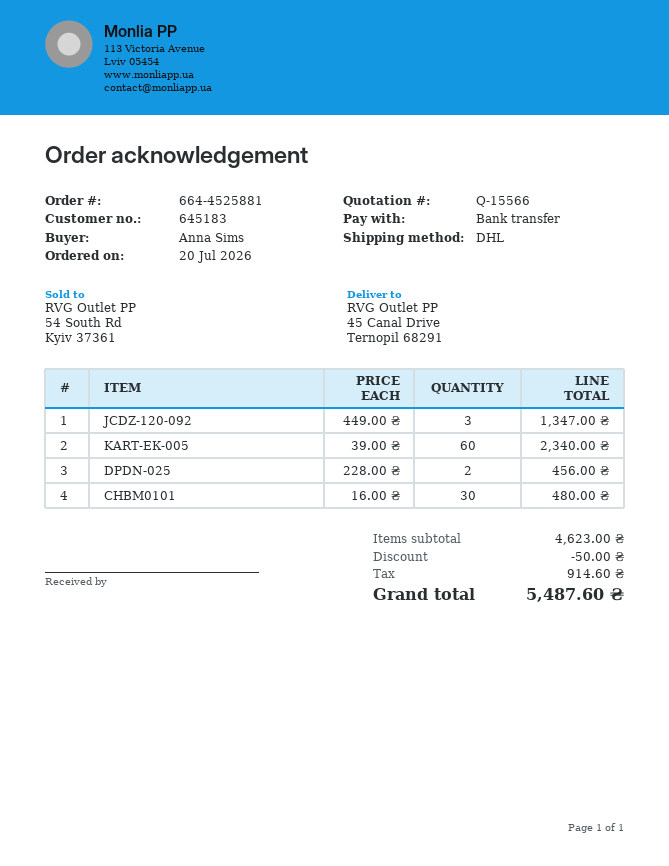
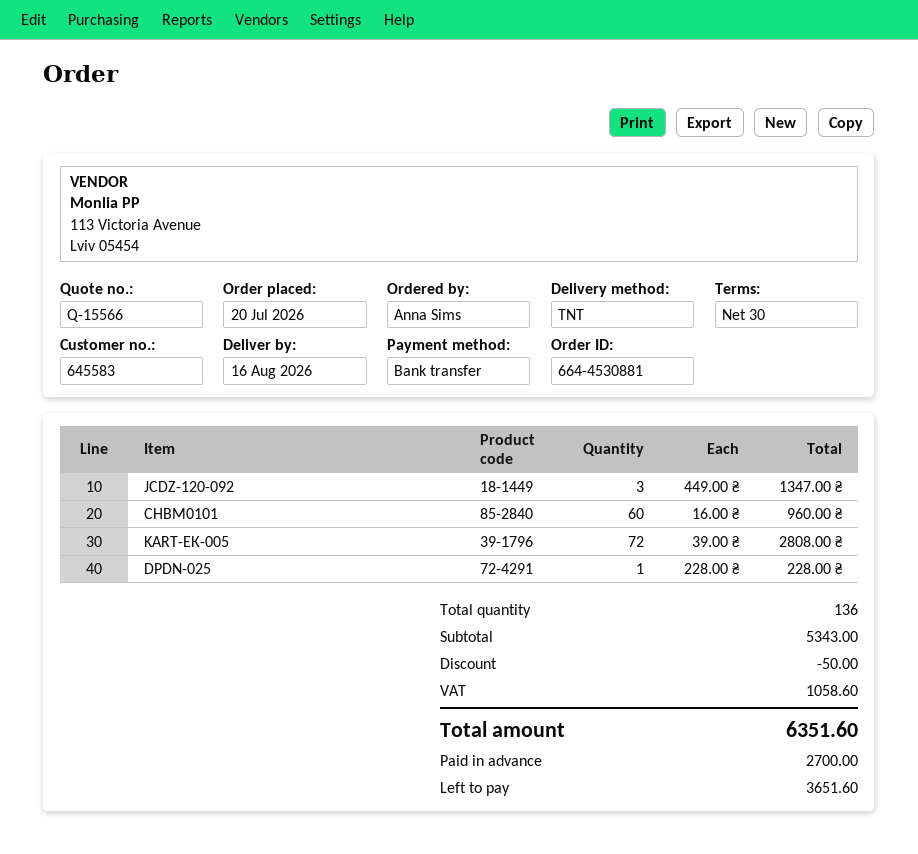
order number: 664-4525881 -> 664-4530881
customer number: 645183 -> 645583
shipping method: DHL -> TNT
KART-ЕК-005: 60 x 39.00 = 2340.00 -> 72 x 39.00 = 2808.00
DPDN-025: 2 x 228.00 = 456.00 -> 1 x 228.00 = 228.00
CHBM0101: 30 x 16.00 = 480.00 -> 60 x 16.00 = 960.00
subtotal: 4623.00 -> 5343.00
tax: 914.60 -> 1058.60
total: 5487.60 -> 6351.60

